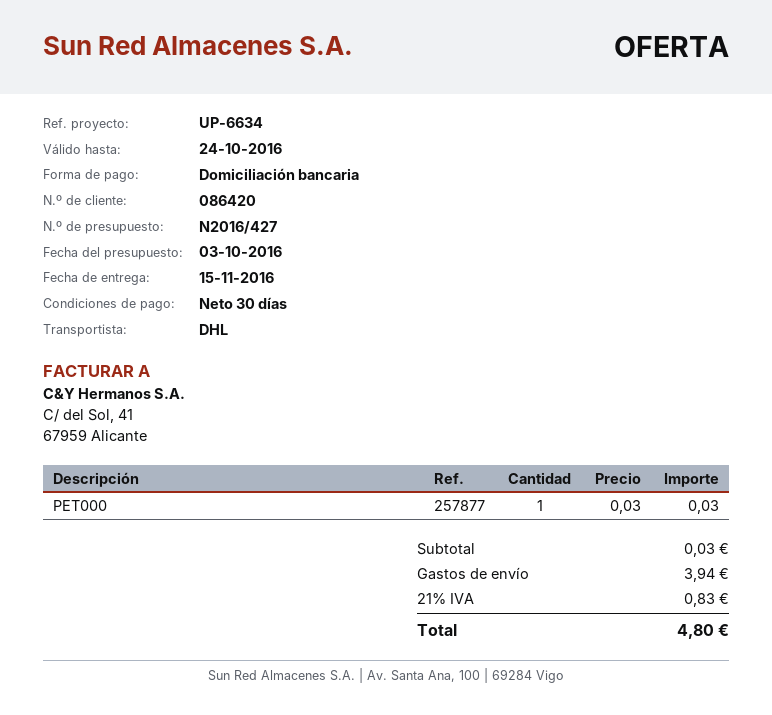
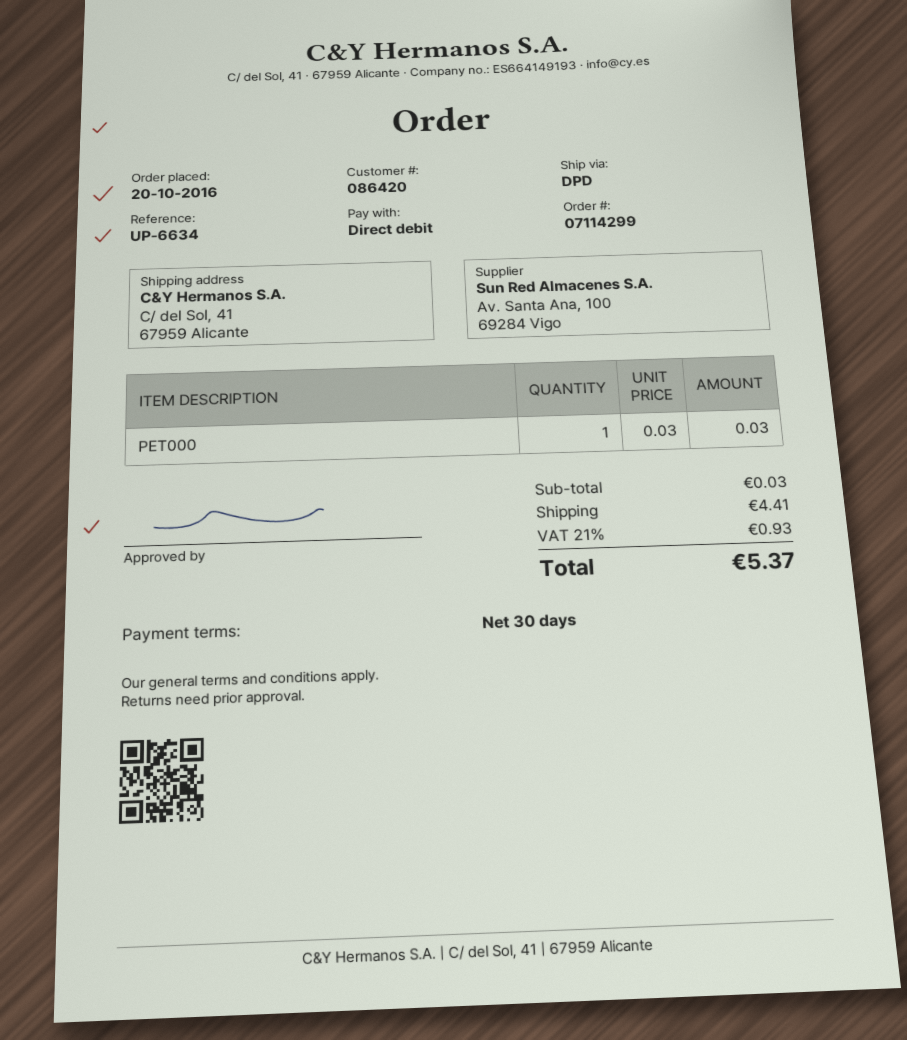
shipping method: DHL -> DPD
shipping: 3.94 -> 4.41
tax: 21% = 0.83 -> 21% = 0.93
total: 4.80 -> 5.37

